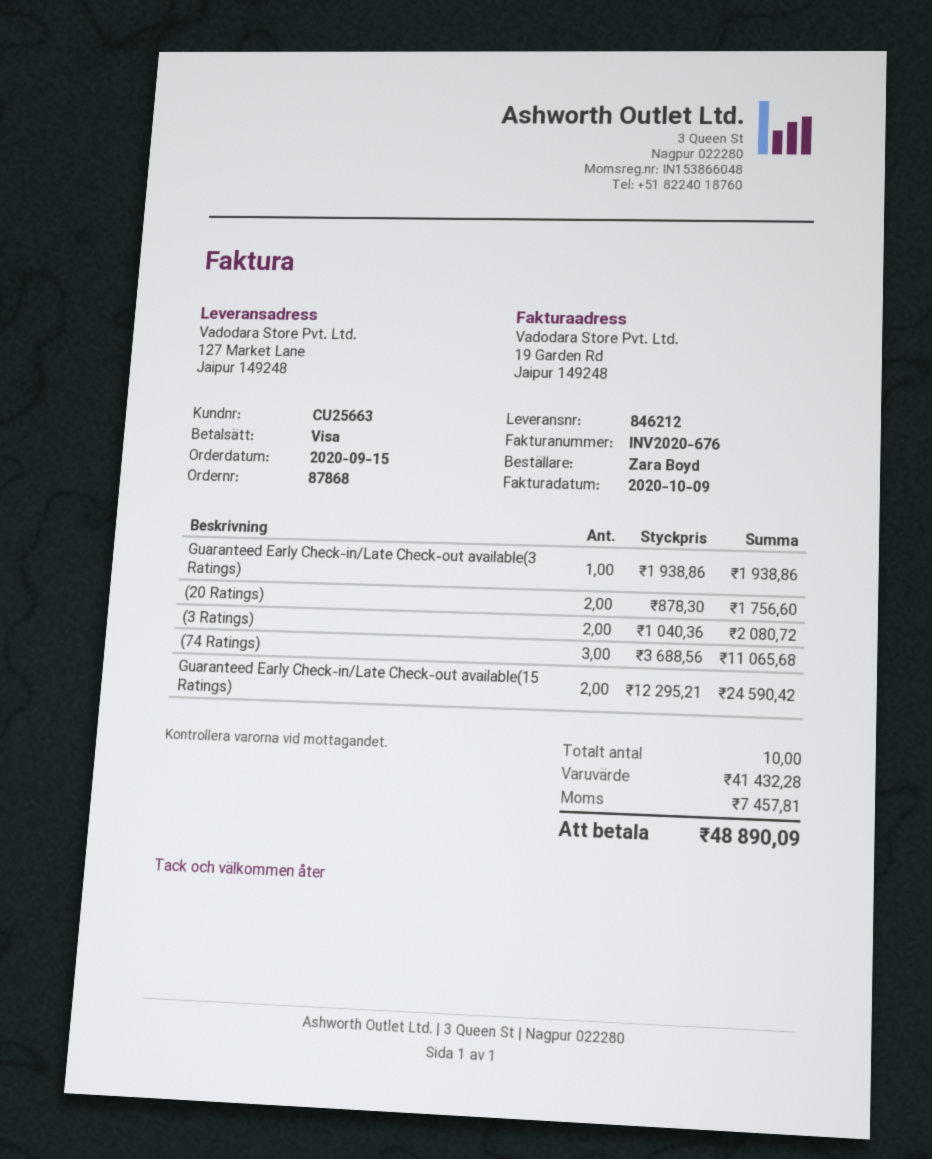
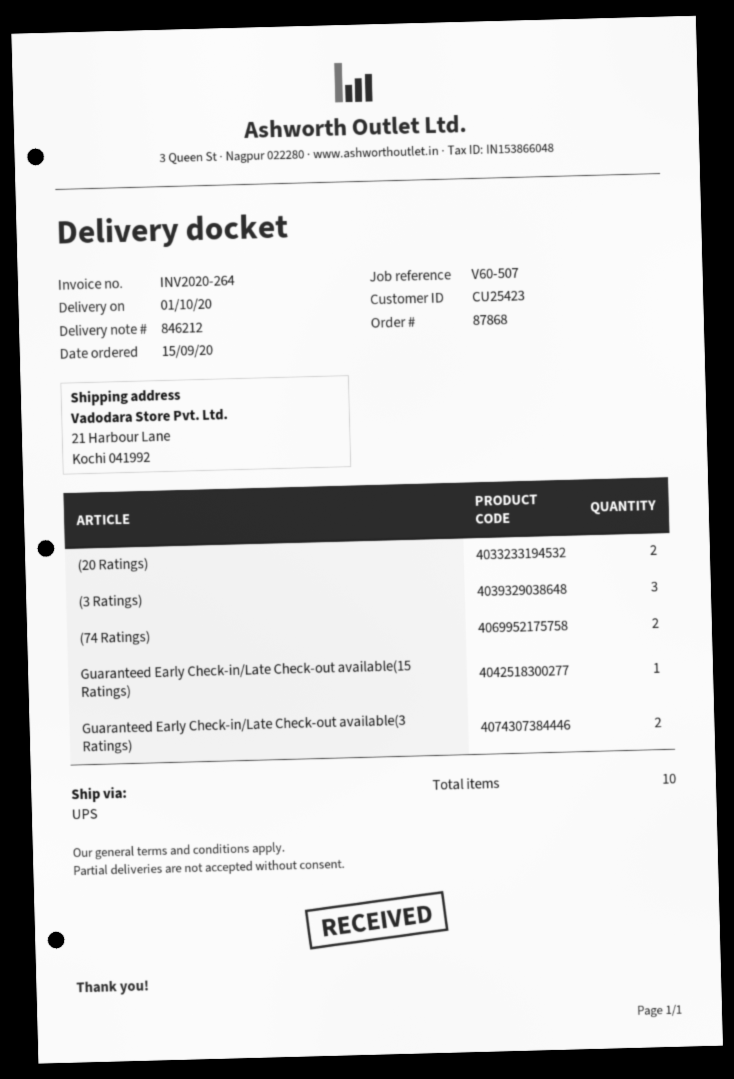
invoice number: INV2020-676 -> INV2020-264
customer number: CU25663 -> CU25423
ship to: 127 Market Lane, Jaipur 149248 -> 21 Harbour Lane, Kochi 041992
Guaranteed Early Check-in/Late Check-out available(3 Ratings): 1 -> 2
(3 Ratings): 2 -> 3
(74 Ratings): 3 -> 2
Guaranteed Early Check-in/Late Check-out available(15 Ratings): 2 -> 1

